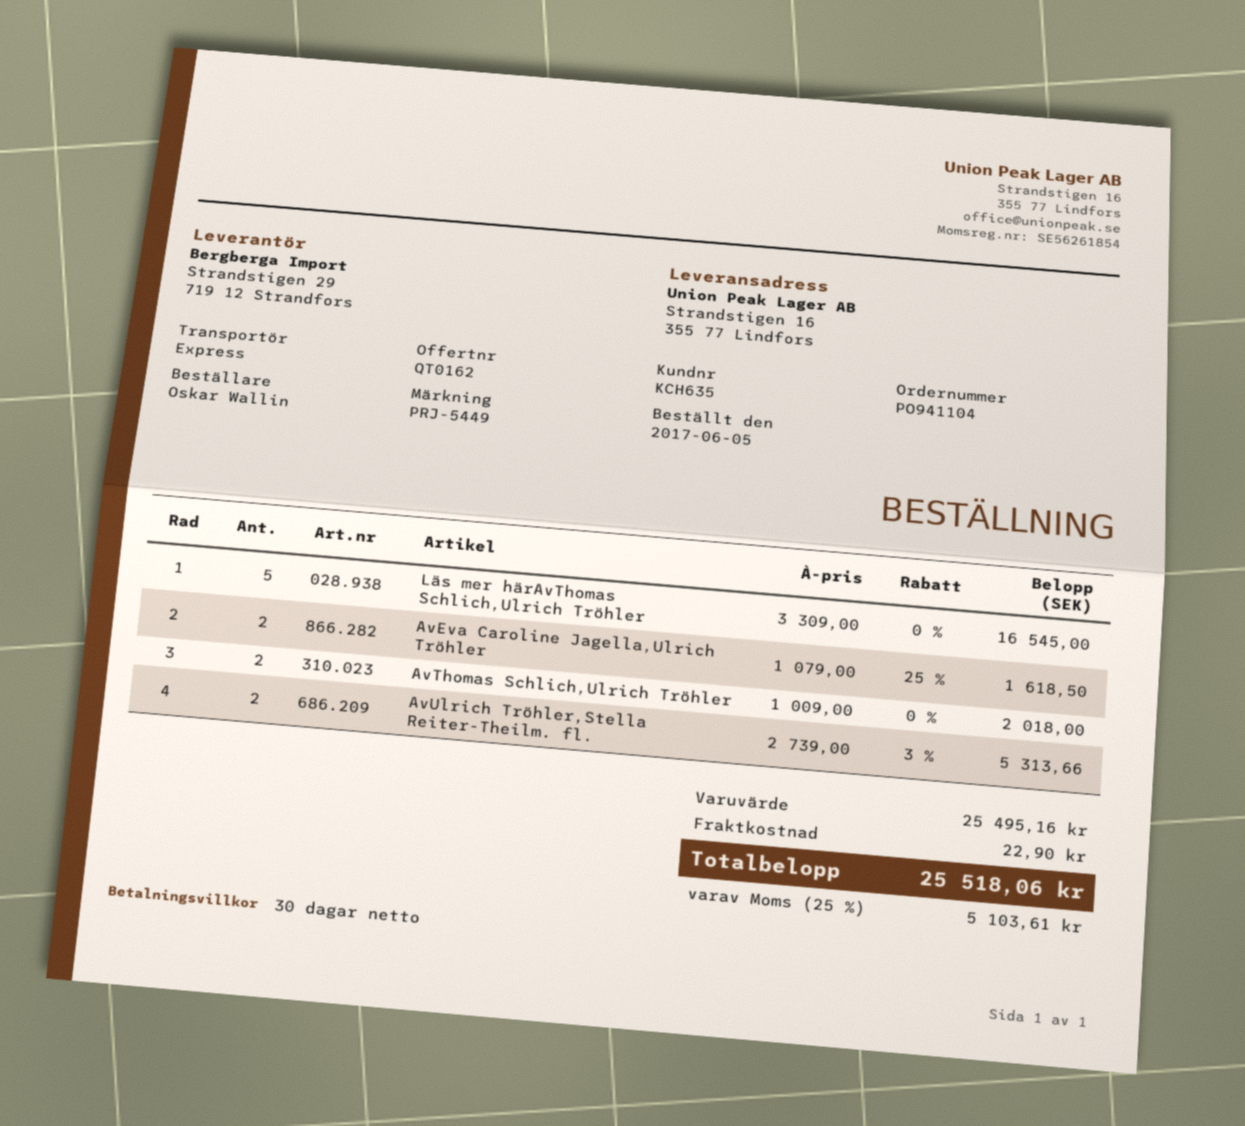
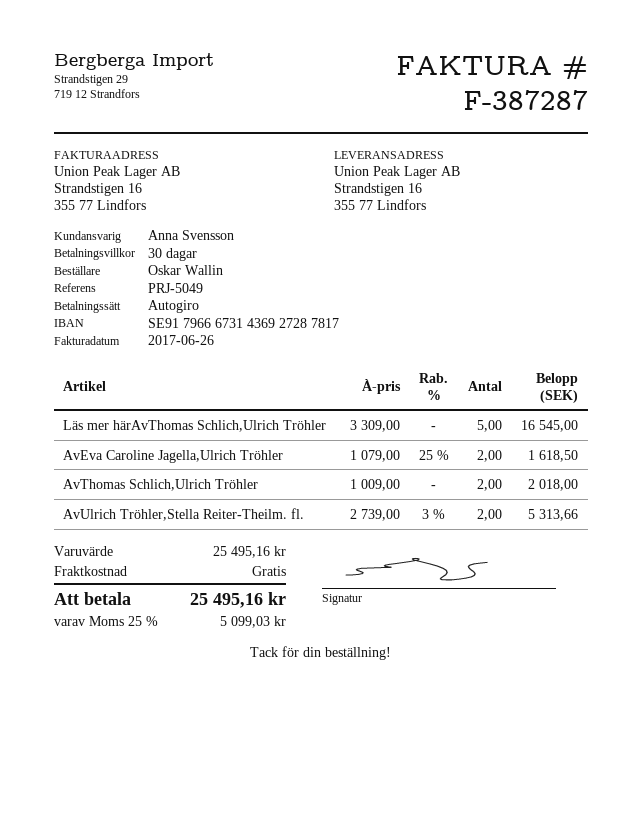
reference: PRJ-5449 -> PRJ-5049
shipping: 22.90 -> 0.00
tax: 25% = 5103.61 -> 25% = 5099.03
total: 25518.06 -> 25495.16

